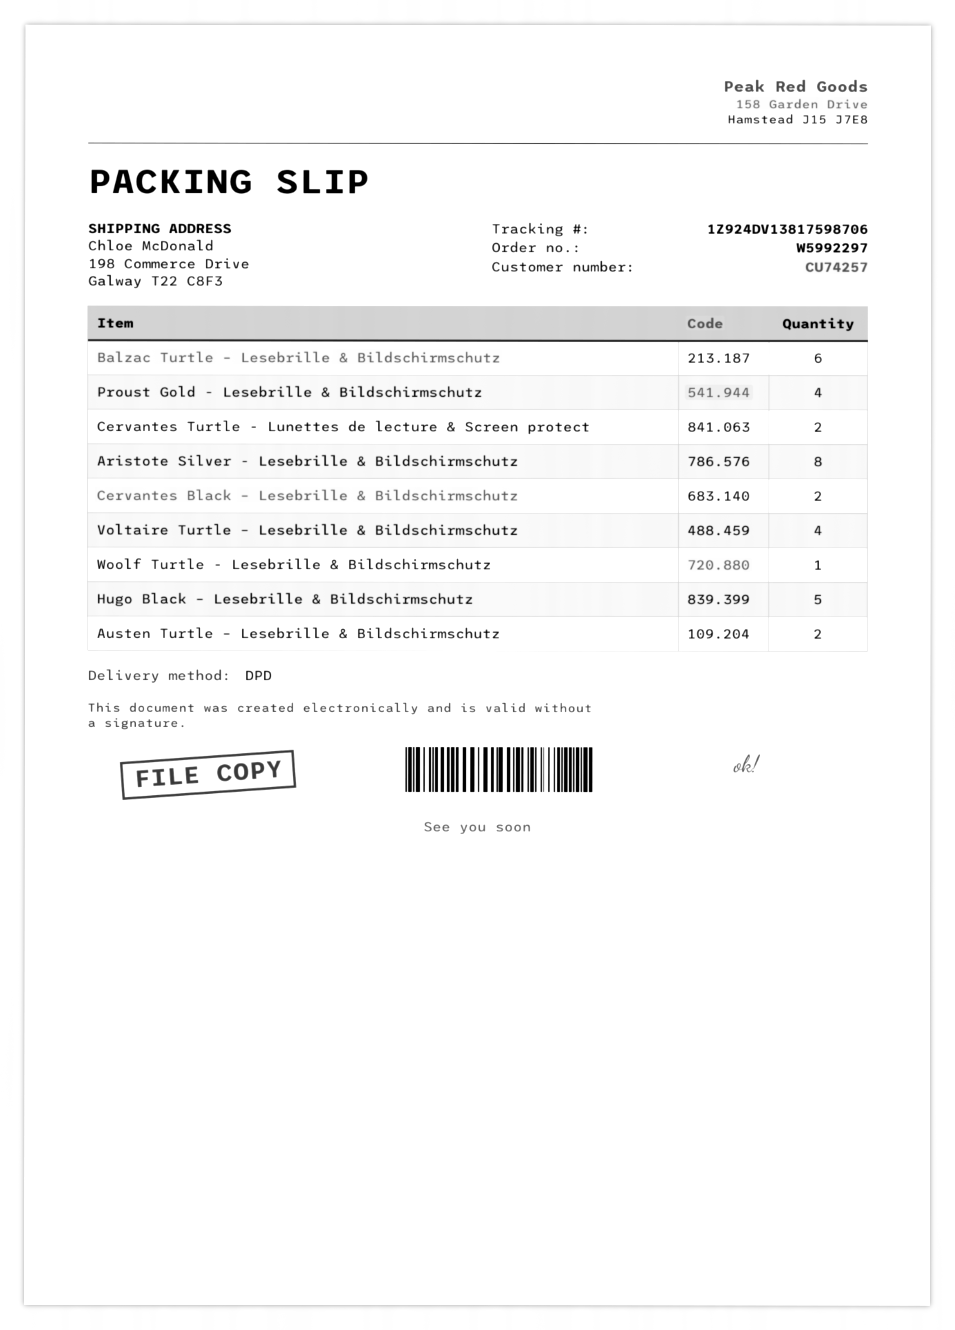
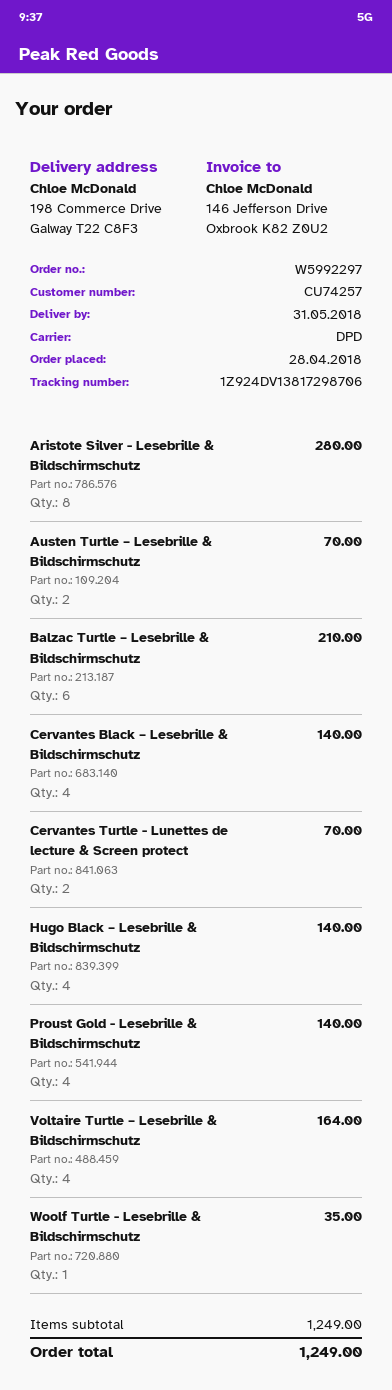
tracking number: 1Z924DV13817598706 -> 1Z924DV13817298706
Cervantes Black – Lesebrille & Bildschirmschutz: 2 -> 4
Hugo Black – Lesebrille & Bildschirmschutz: 5 -> 4

